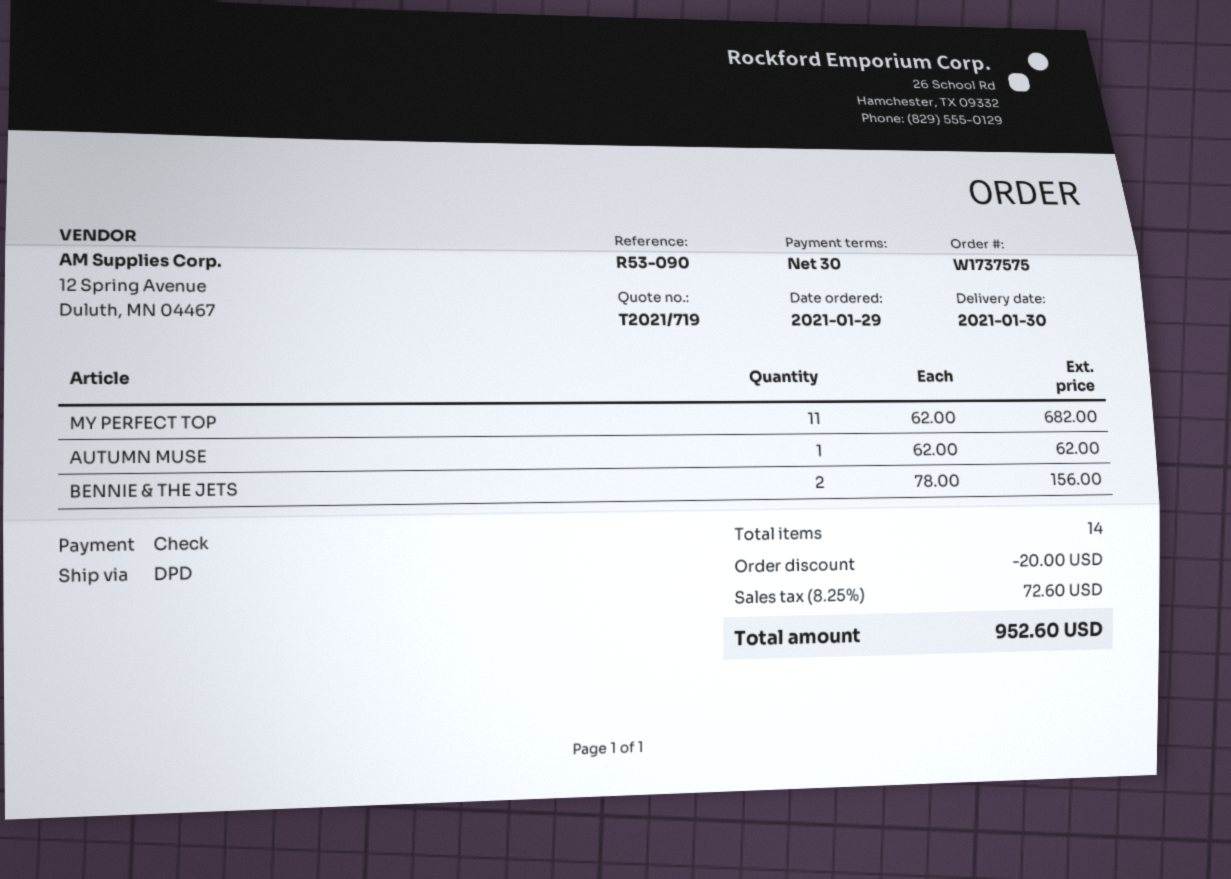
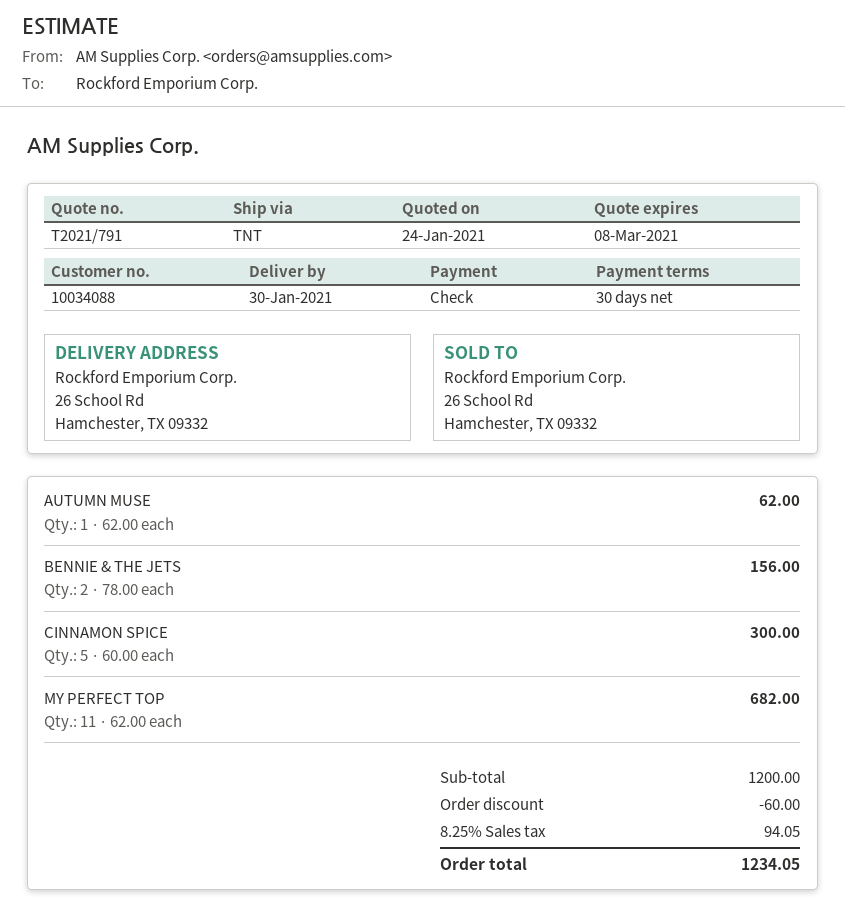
quote number: T2021/719 -> T2021/791
shipping method: DPD -> TNT
CINNAMON SPICE: none -> 5 x 60.00 = 300.00
discount: 20.00 -> 60.00
tax: 8.25% = 72.60 -> 8.25% = 94.05
total: 952.60 -> 1234.05

